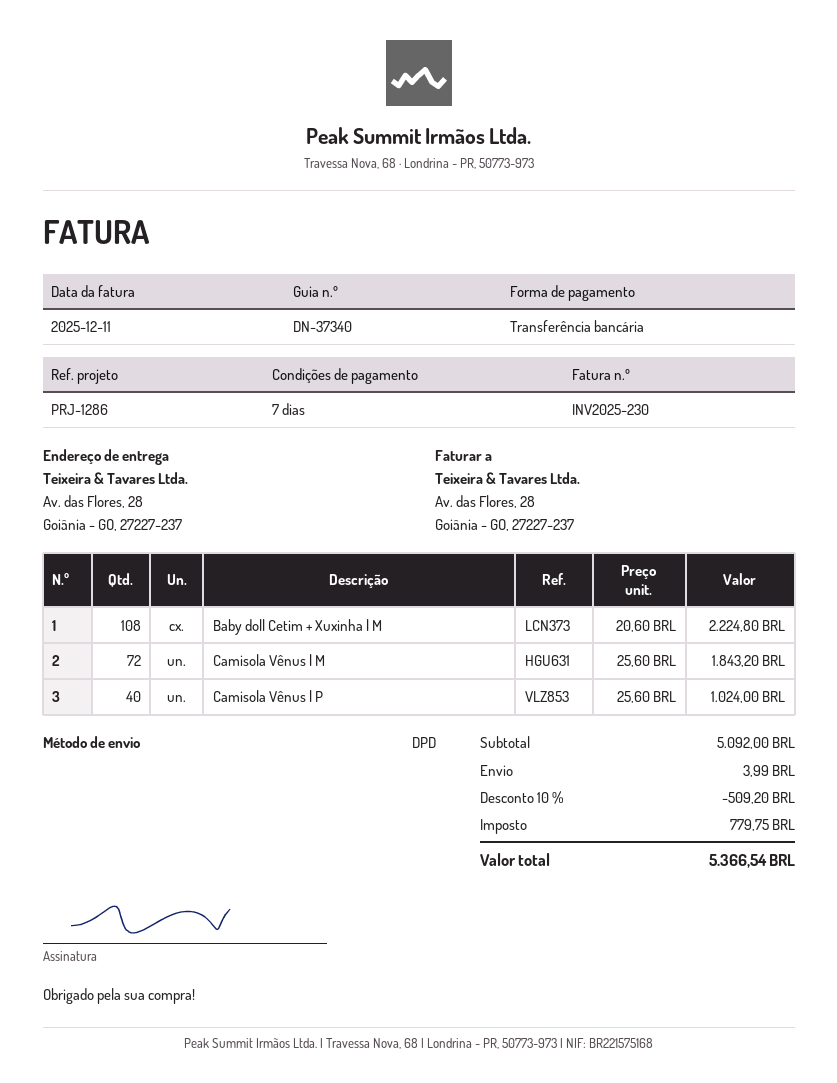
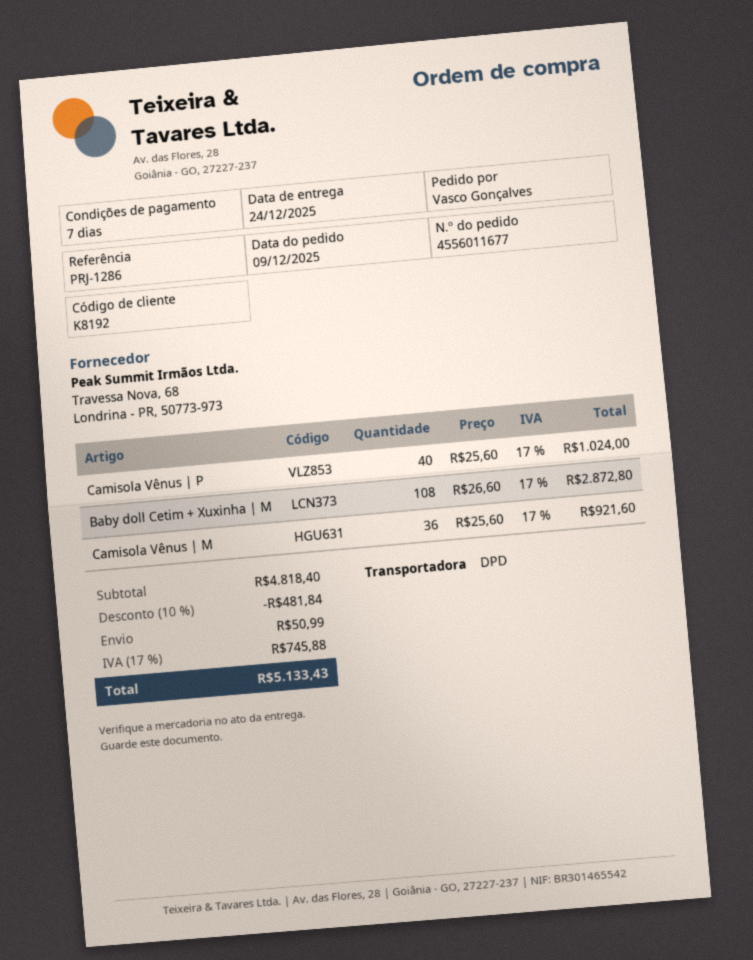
Baby doll Cetim + Xuxinha | M: 108 x 20.60 = 2224.80 -> 108 x 26.60 = 2872.80
Camisola Vênus | M: 72 x 25.60 = 1843.20 -> 36 x 25.60 = 921.60
subtotal: 5092.00 -> 4818.40
discount: 10% = 509.20 -> 10% = 481.84
shipping: 3.99 -> 50.99
tax: 779.75 -> 745.88
total: 5366.54 -> 5133.43

